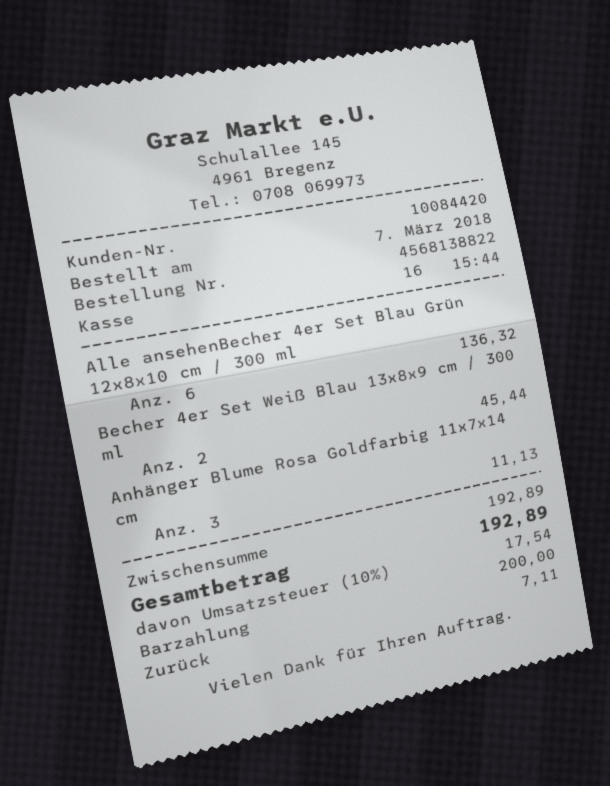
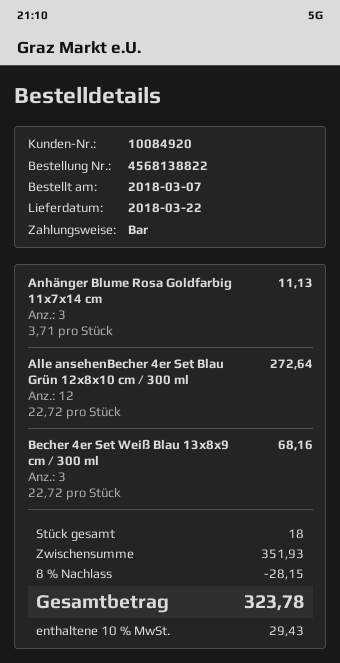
customer number: 10084420 -> 10084920
Alle ansehenBecher 4er Set Blau Grün 12x8x10 cm / 300 ml: 6 for 136.32 -> 12 for 272.64
Becher 4er Set Weiß Blau 13x8x9 cm / 300 ml: 2 for 45.44 -> 3 for 68.16
subtotal: 192.89 -> 351.93
discount: none -> 8% = 28.15
tax: 10% = 17.54 -> 10% = 29.43
total: 192.89 -> 323.78

